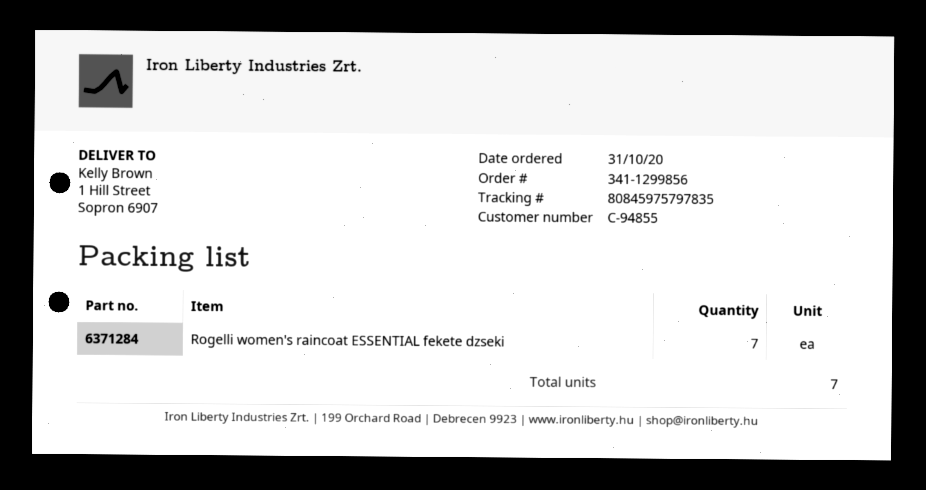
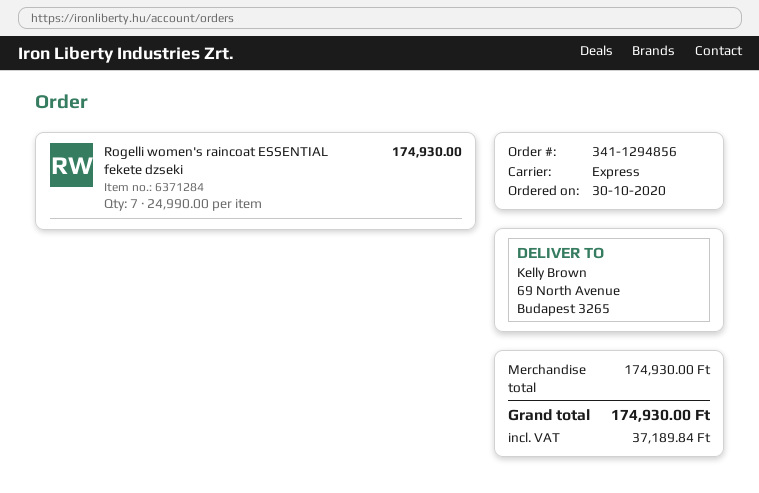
order number: 341-1299856 -> 341-1294856
order date: 2020-10-31 -> 2020-10-30
ship to: 1 Hill Street, Sopron 6907 -> 69 North Avenue, Budapest 3265

